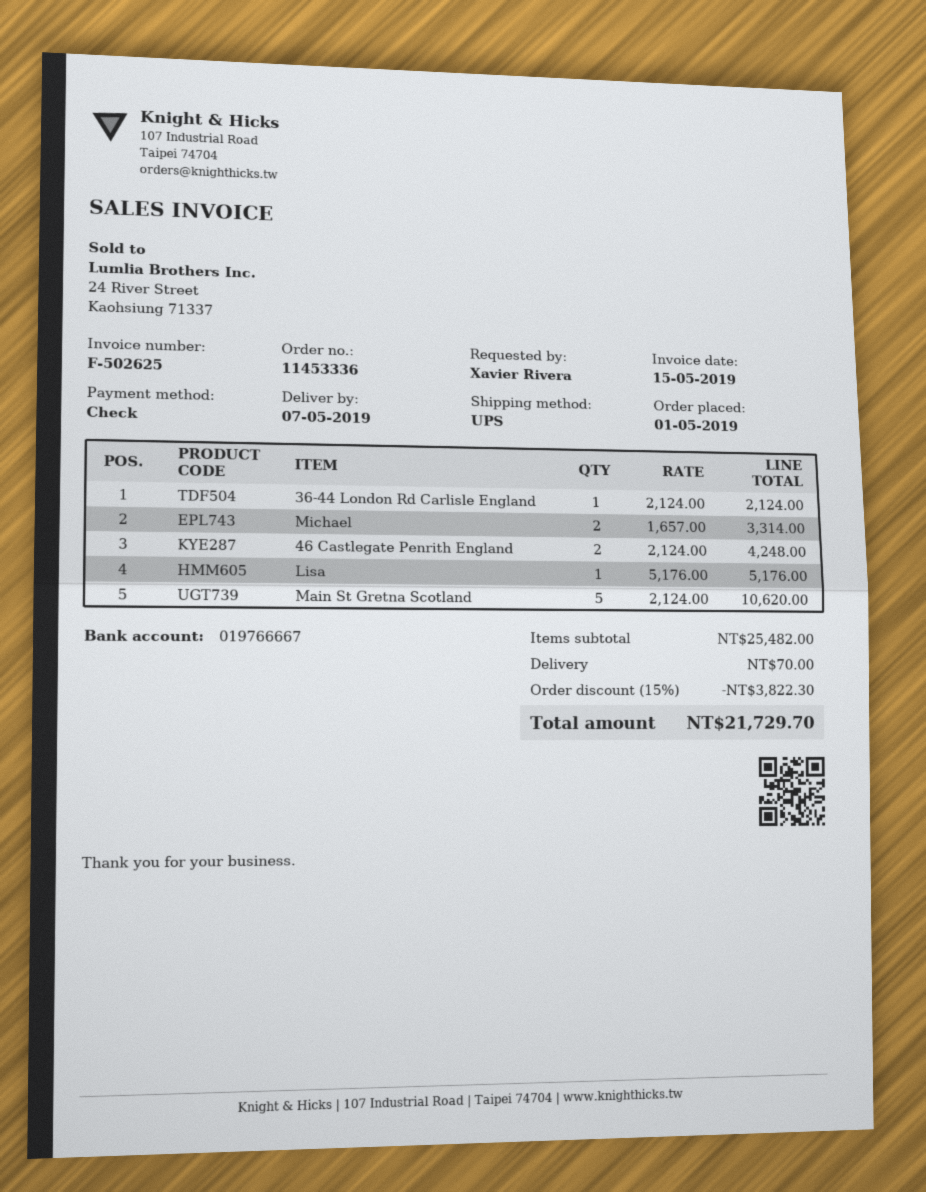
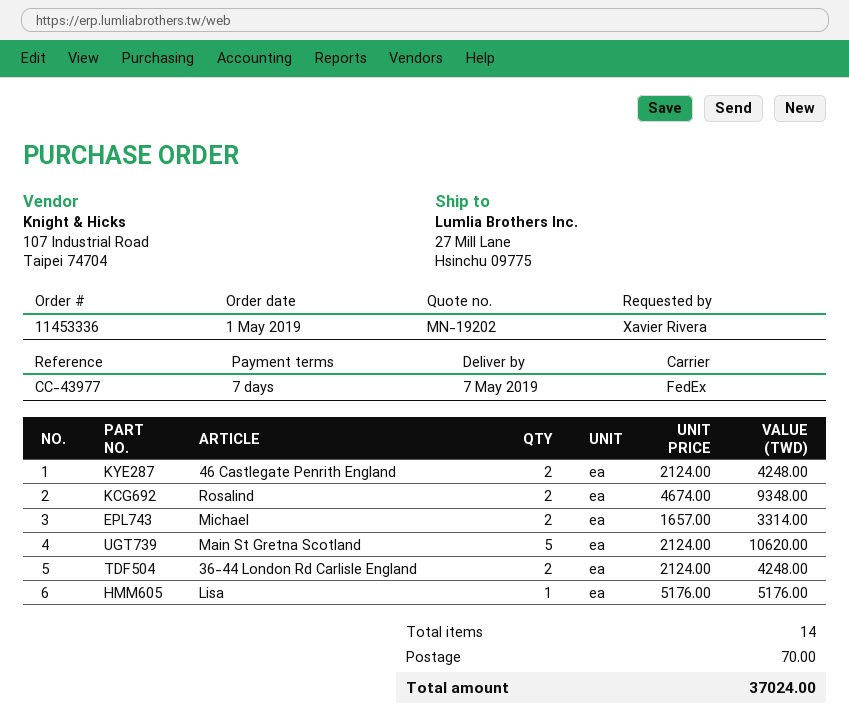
shipping method: UPS -> FedEx
36-44 London Rd Carlisle England: 1 x 2124.00 = 2124.00 -> 2 x 2124.00 = 4248.00
Rosalind: none -> 2 x 4674.00 = 9348.00
discount: 15% = 3822.30 -> none
total: 21729.70 -> 37024.00

